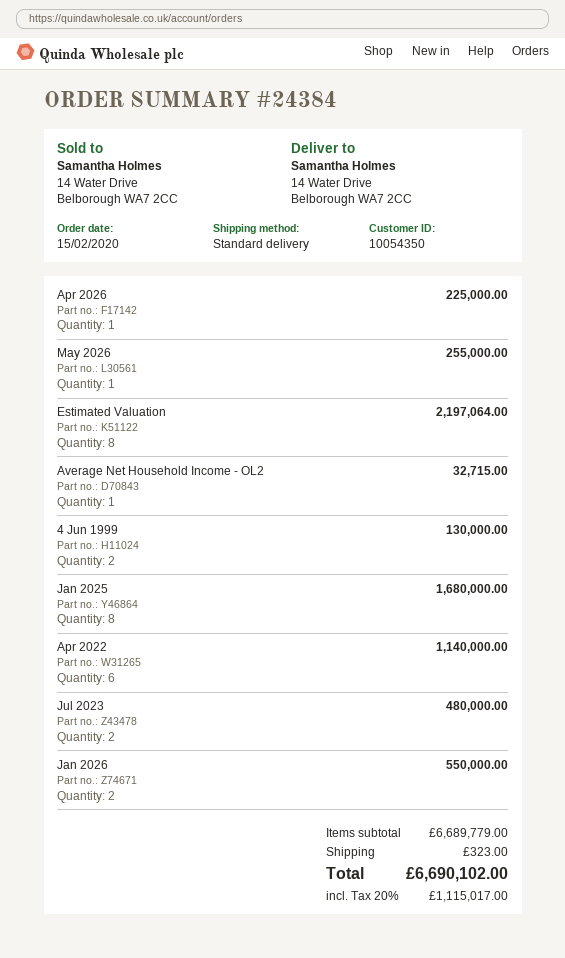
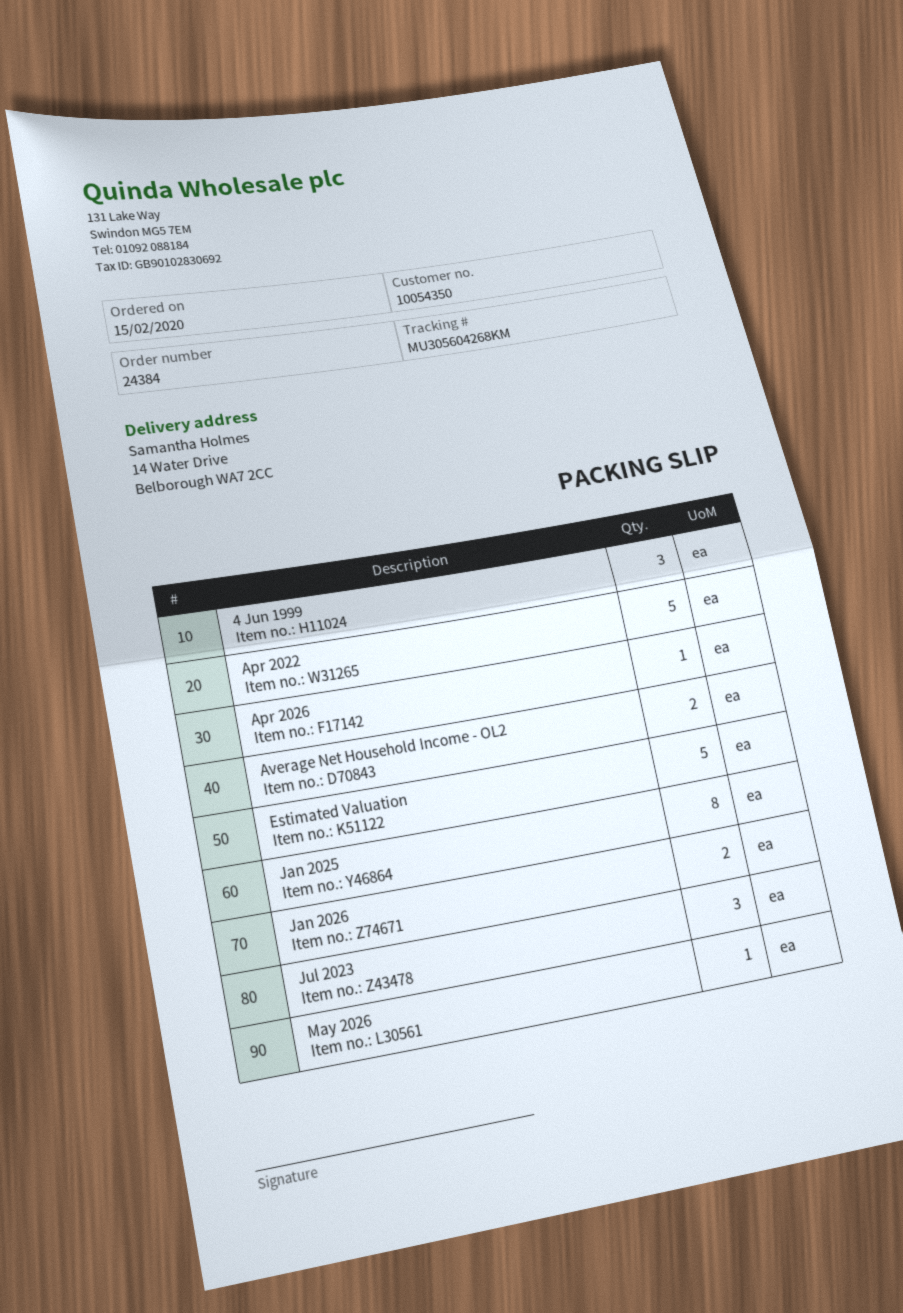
Estimated Valuation: 8 -> 5
Average Net Household Income - OL2: 1 -> 2
4 Jun 1999: 2 -> 3
Apr 2022: 6 -> 5
Jul 2023: 2 -> 3

